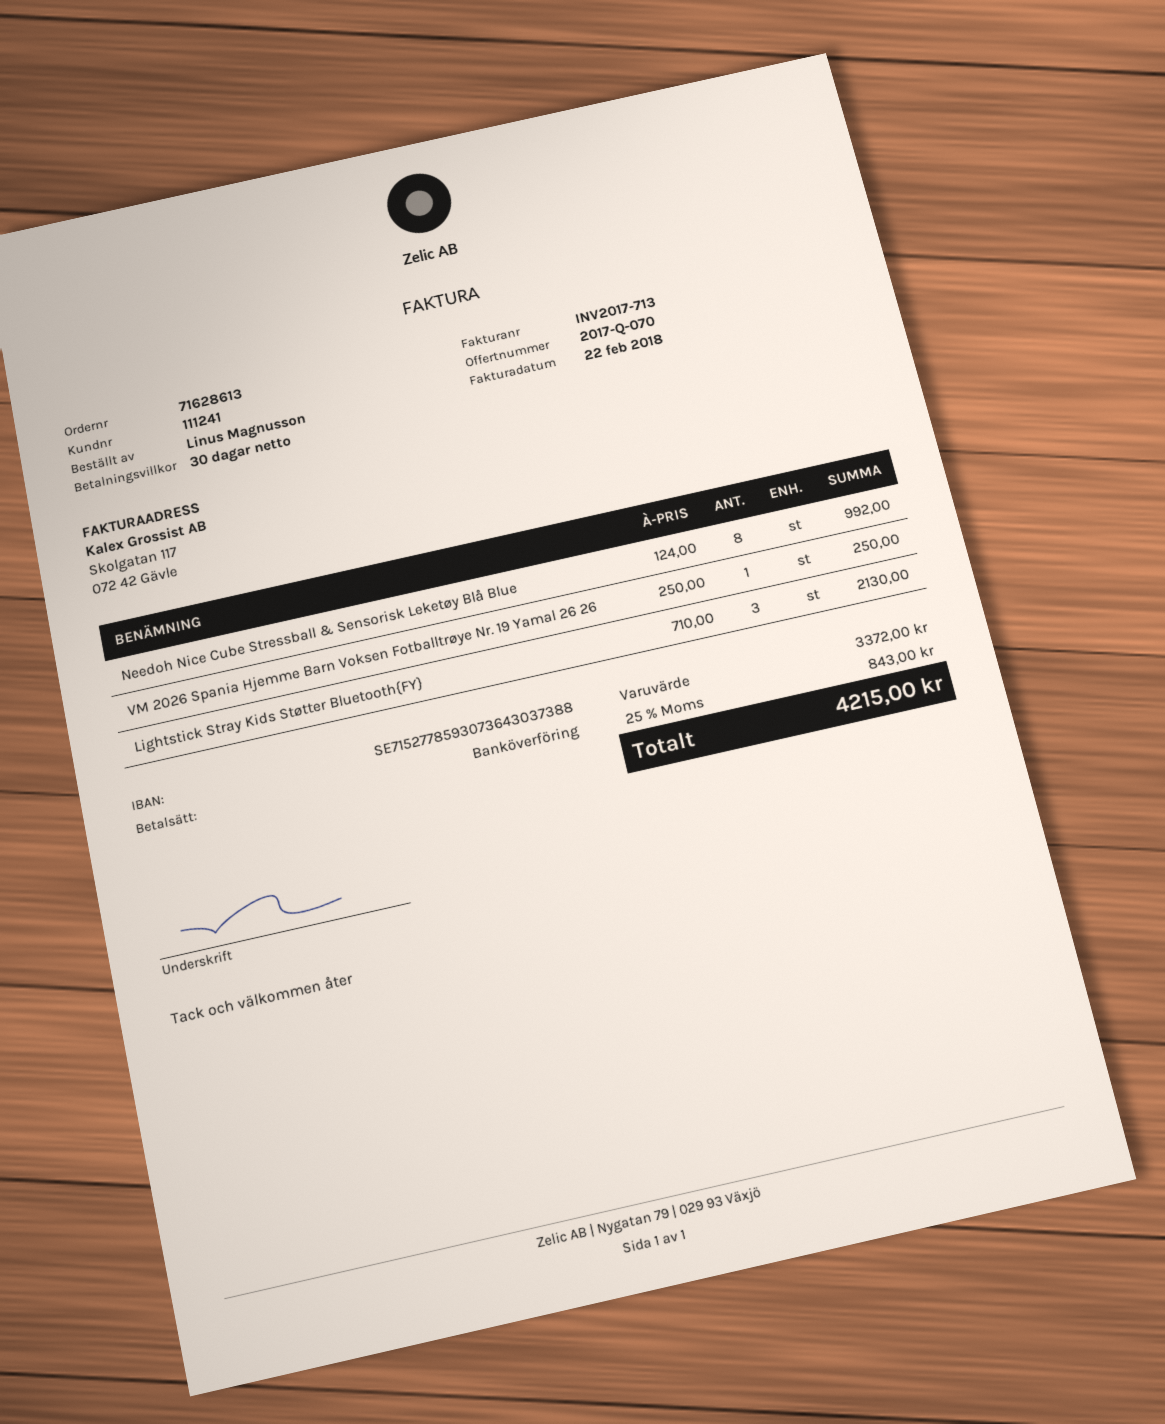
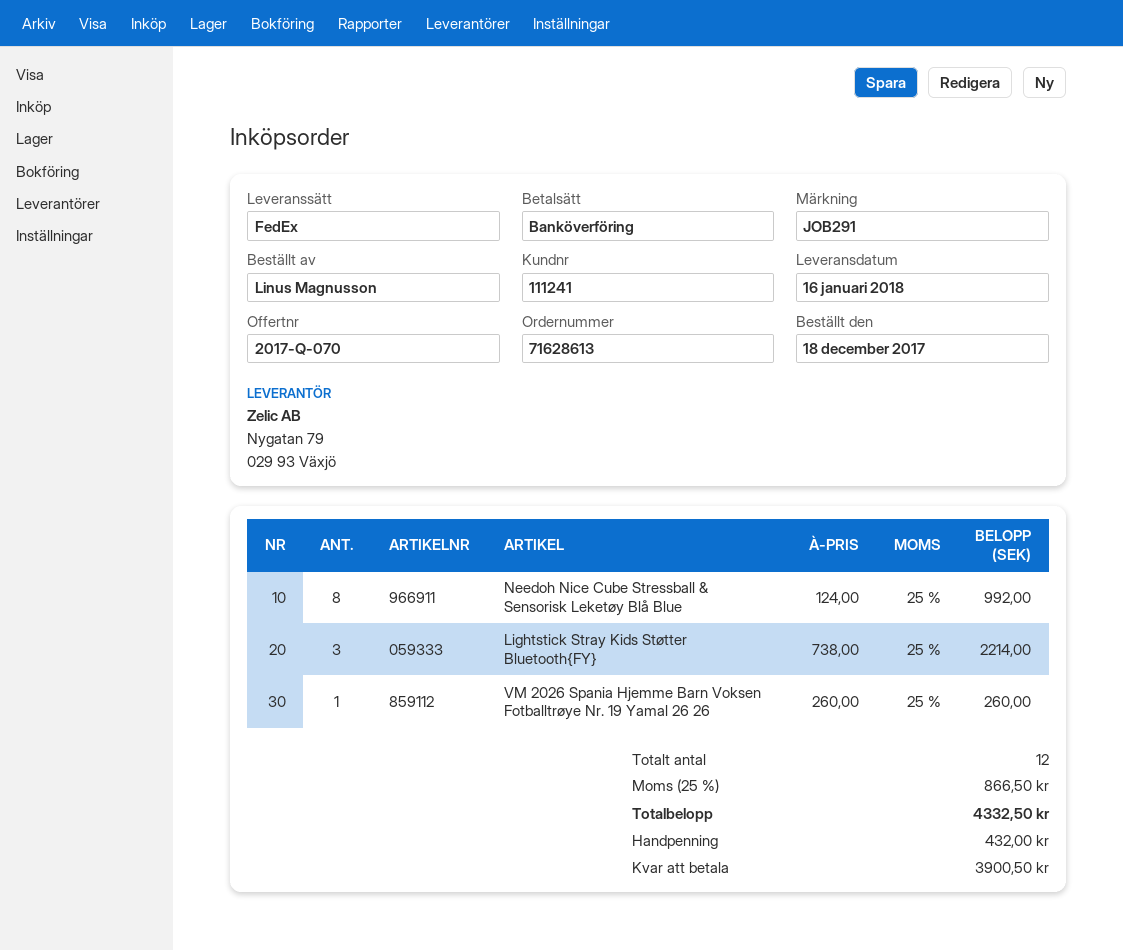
VM 2026 Spania Hjemme Barn Voksen Fotballtrøye Nr. 19 Yamal 26 26: 1 x 250.00 = 250.00 -> 1 x 260.00 = 260.00
Lightstick Stray Kids Støtter Bluetooth{FY}: 3 x 710.00 = 2130.00 -> 3 x 738.00 = 2214.00
tax: 25% = 843.00 -> 25% = 866.50
total: 4215.00 -> 4332.50

